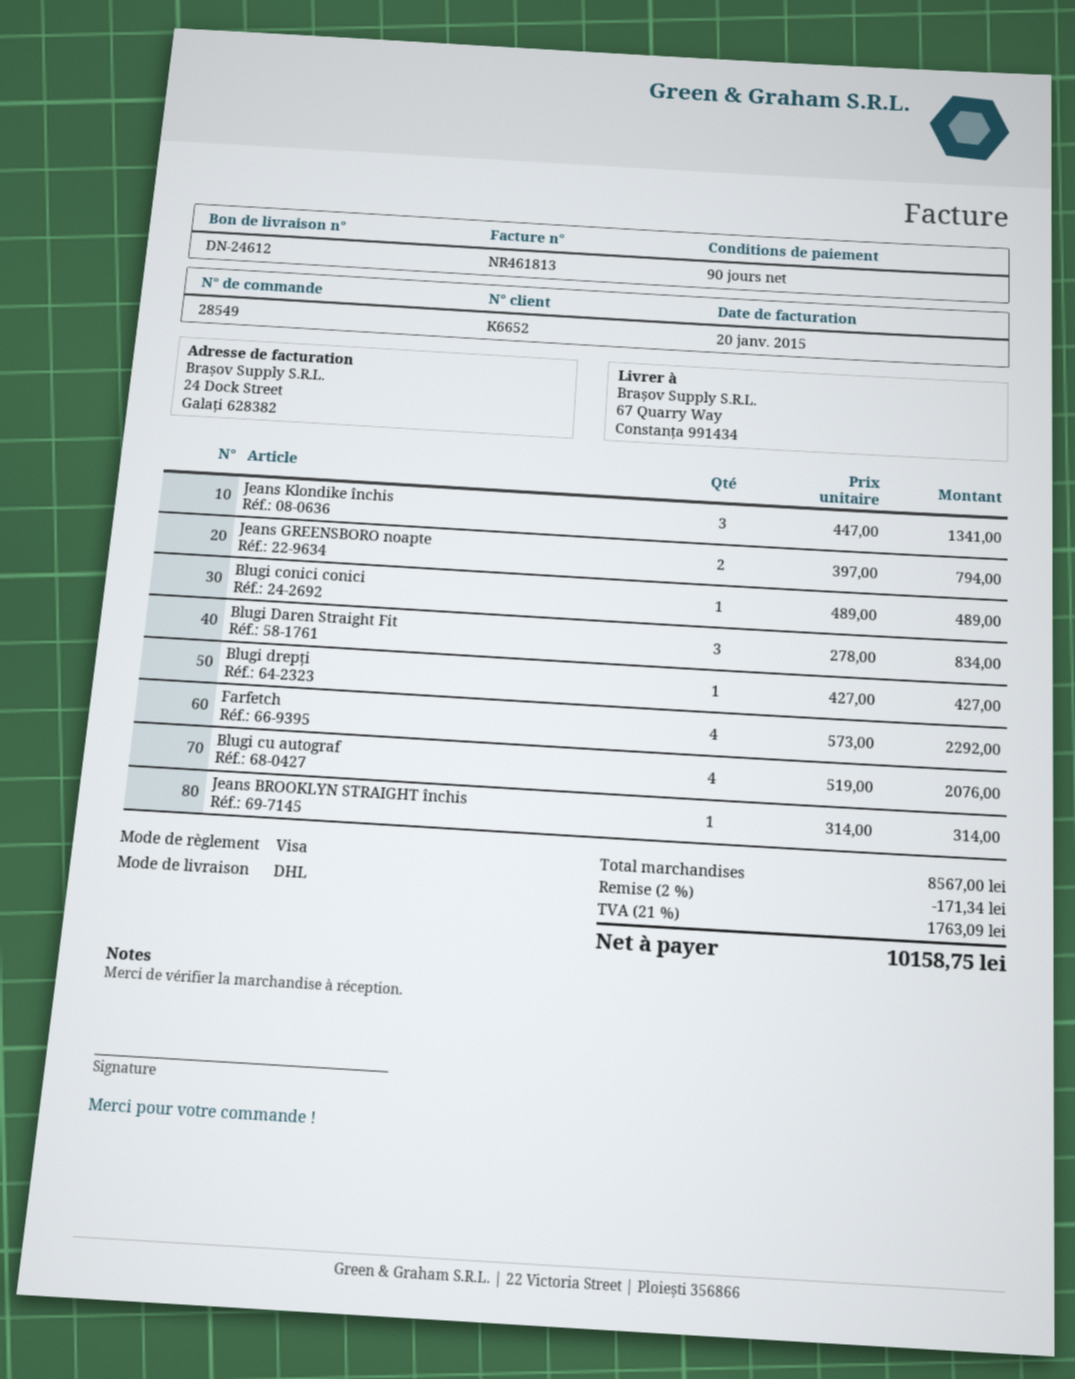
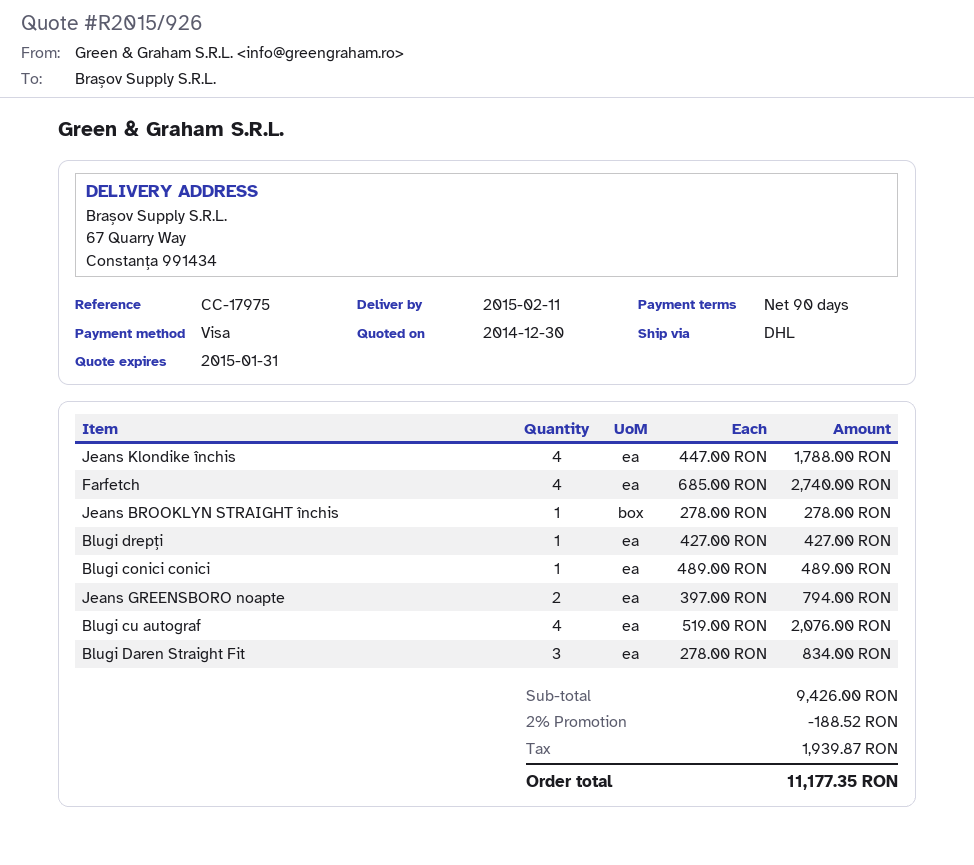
Jeans Klondike închis: 3 x 447.00 = 1341.00 -> 4 x 447.00 = 1788.00
Farfetch: 4 x 573.00 = 2292.00 -> 4 x 685.00 = 2740.00
Jeans BROOKLYN STRAIGHT închis: 1 x 314.00 = 314.00 -> 1 x 278.00 = 278.00
subtotal: 8567.00 -> 9426.00
discount: 2% = 171.34 -> 2% = 188.52
tax: 1763.09 -> 1939.87
total: 10158.75 -> 11177.35

